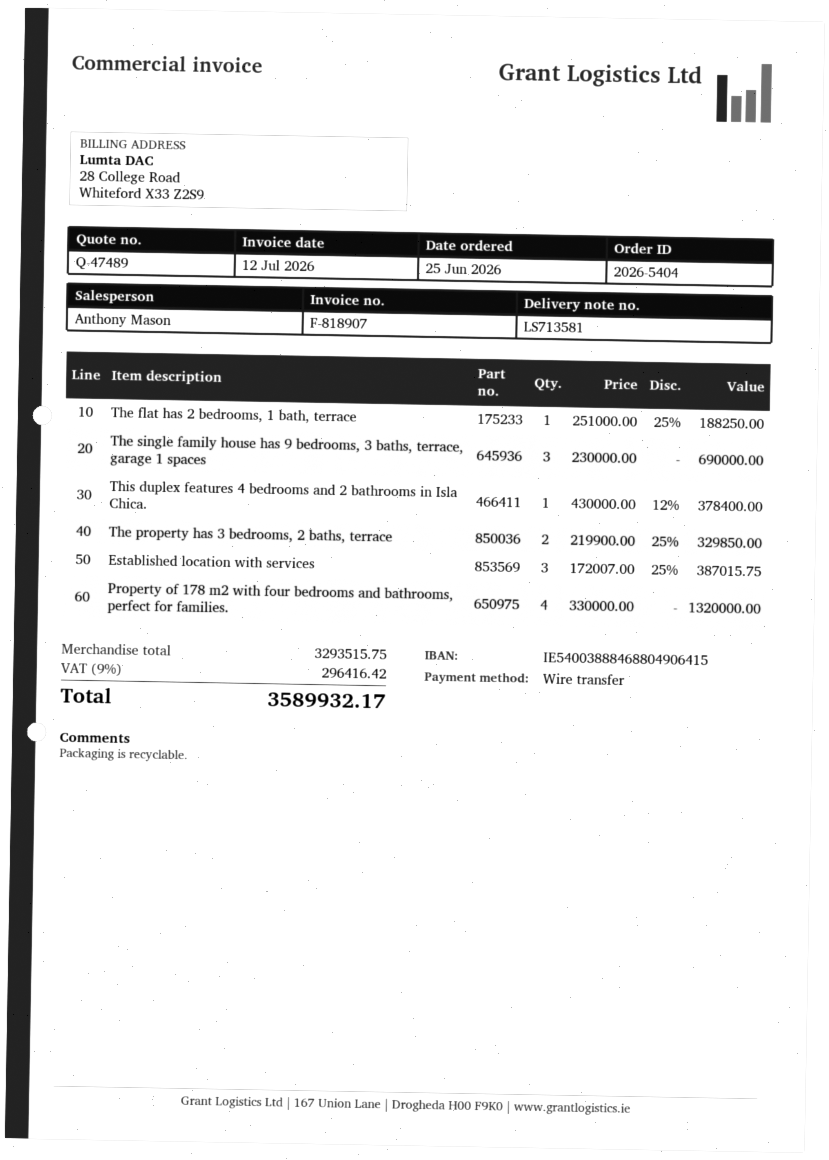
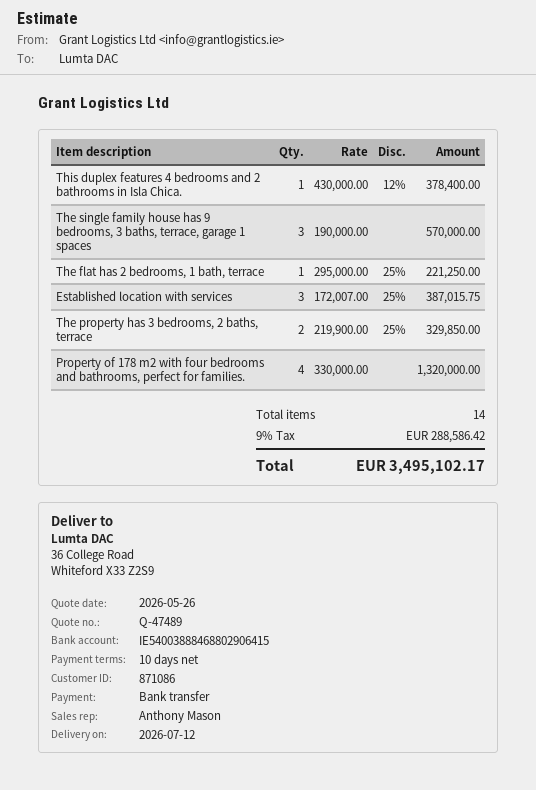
bank account: IE54003888468804906415 -> IE54003888468802906415
The flat has 2 bedrooms, 1 bath, terrace: 1 x 251000.00 - 25% = 188250.00 -> 1 x 295000.00 - 25% = 221250.00
The single family house has 9 bedrooms, 3 baths, terrace, garage 1 spaces: 3 x 230000.00 = 690000.00 -> 3 x 190000.00 = 570000.00
tax: 9% = 296416.42 -> 9% = 288586.42
total: 3589932.17 -> 3495102.17

